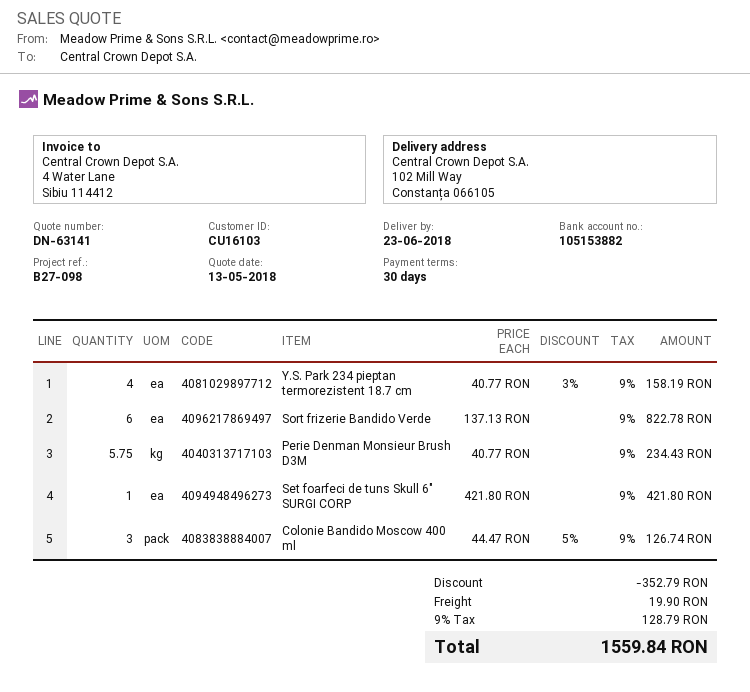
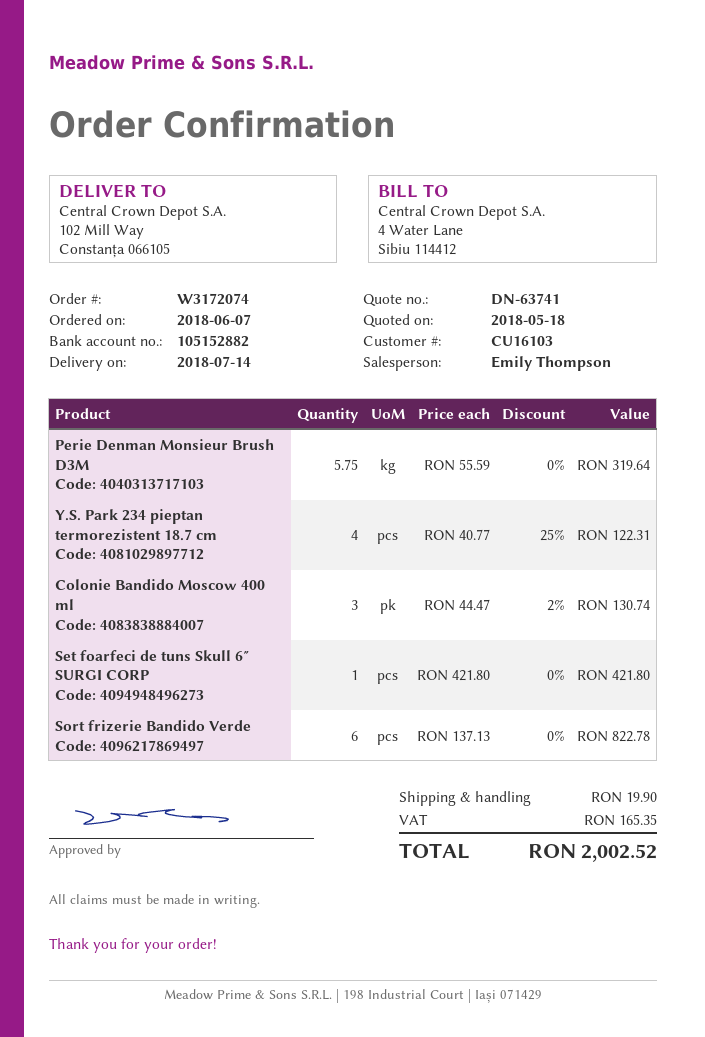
quote number: DN-63141 -> DN-63741
quote date: 2018-05-13 -> 2018-05-18
delivery date: 2018-06-23 -> 2018-07-14
bank account: 105153882 -> 105152882
Y.S. Park 234 pieptan termorezistent 18.7 cm: 4 x 40.77 - 3% = 158.19 -> 4 x 40.77 - 25% = 122.31
Perie Denman Monsieur Brush D3M: 5.75 x 40.77 = 234.43 -> 5.75 x 55.59 = 319.64
Colonie Bandido Moscow 400 ml: 3 x 44.47 - 5% = 126.74 -> 3 x 44.47 - 2% = 130.74
discount: 352.79 -> none
tax: 128.79 -> 165.35
total: 1559.84 -> 2002.52

